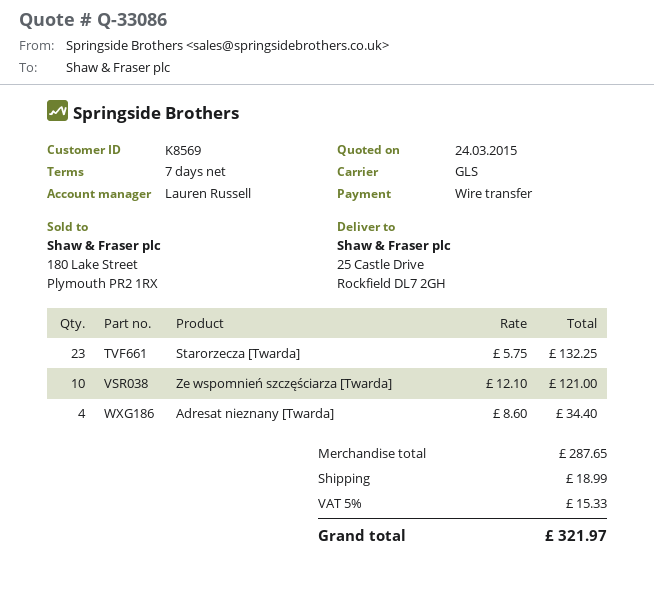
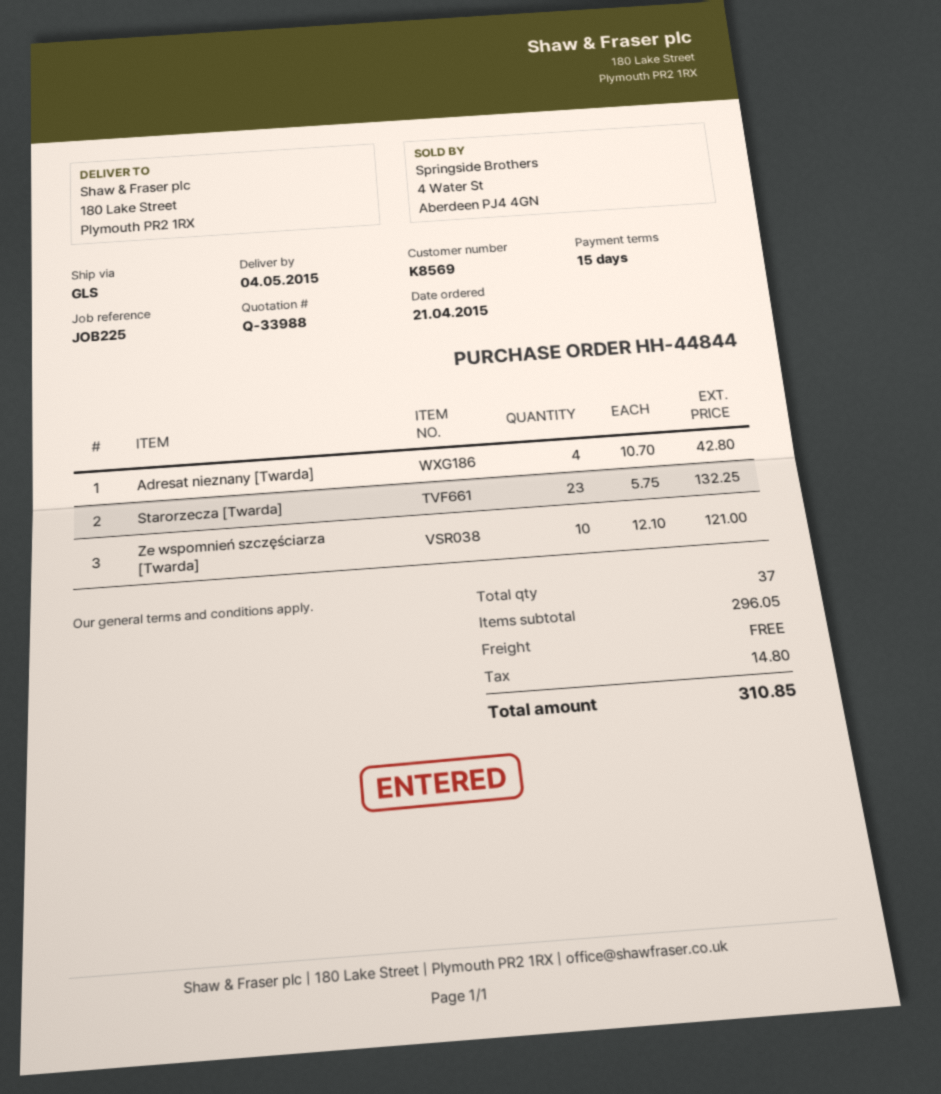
quote number: Q-33086 -> Q-33988
payment terms: 7 days -> 15 days
ship to: 25 Castle Drive, Rockfield DL7 2GH -> 180 Lake Street, Plymouth PR2 1RX
Adresat nieznany [Twarda]: 4 x 8.60 = 34.40 -> 4 x 10.70 = 42.80
subtotal: 287.65 -> 296.05
shipping: 18.99 -> 0.00
tax: 15.33 -> 14.80
total: 321.97 -> 310.85

